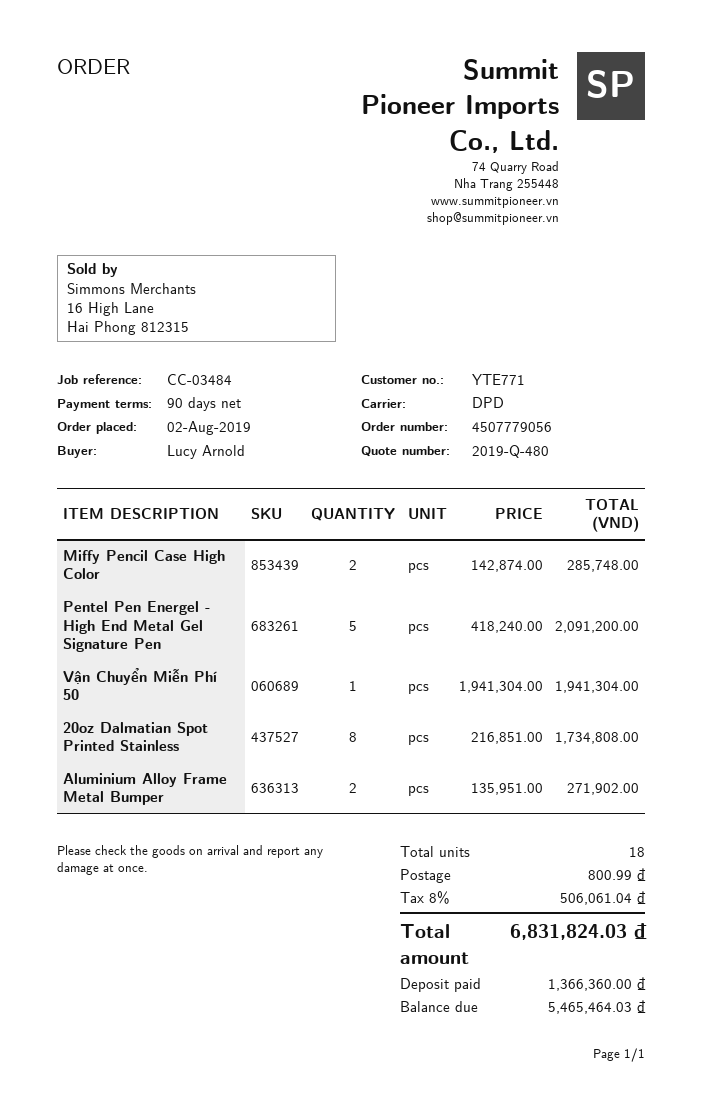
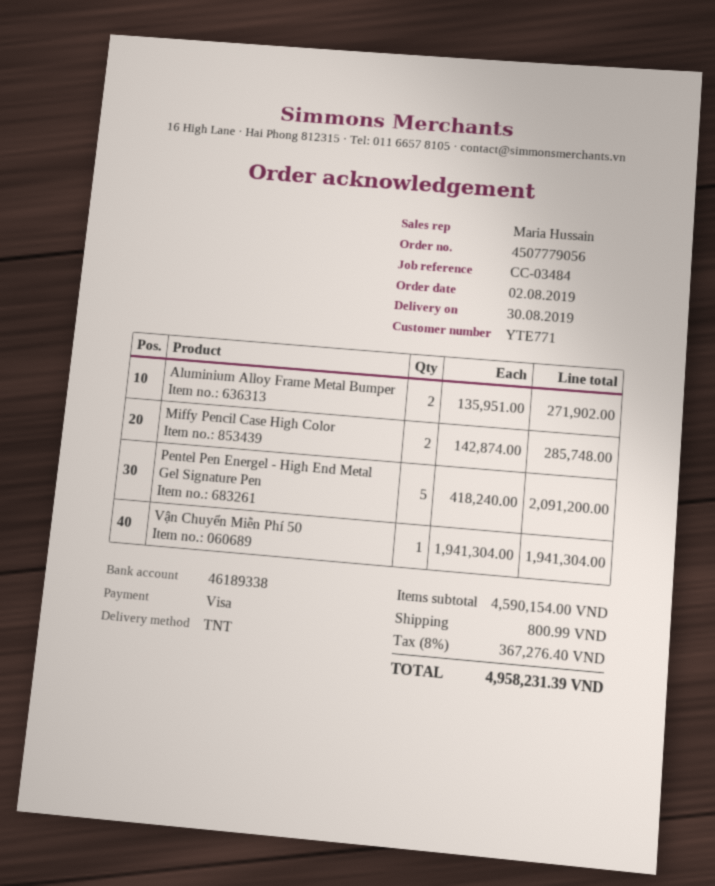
shipping method: DPD -> TNT
20oz Dalmatian Spot Printed Stainless: 8 x 216851.00 = 1734808.00 -> none
tax: 8% = 506061.04 -> 8% = 367276.40
total: 6831824.03 -> 4958231.39

